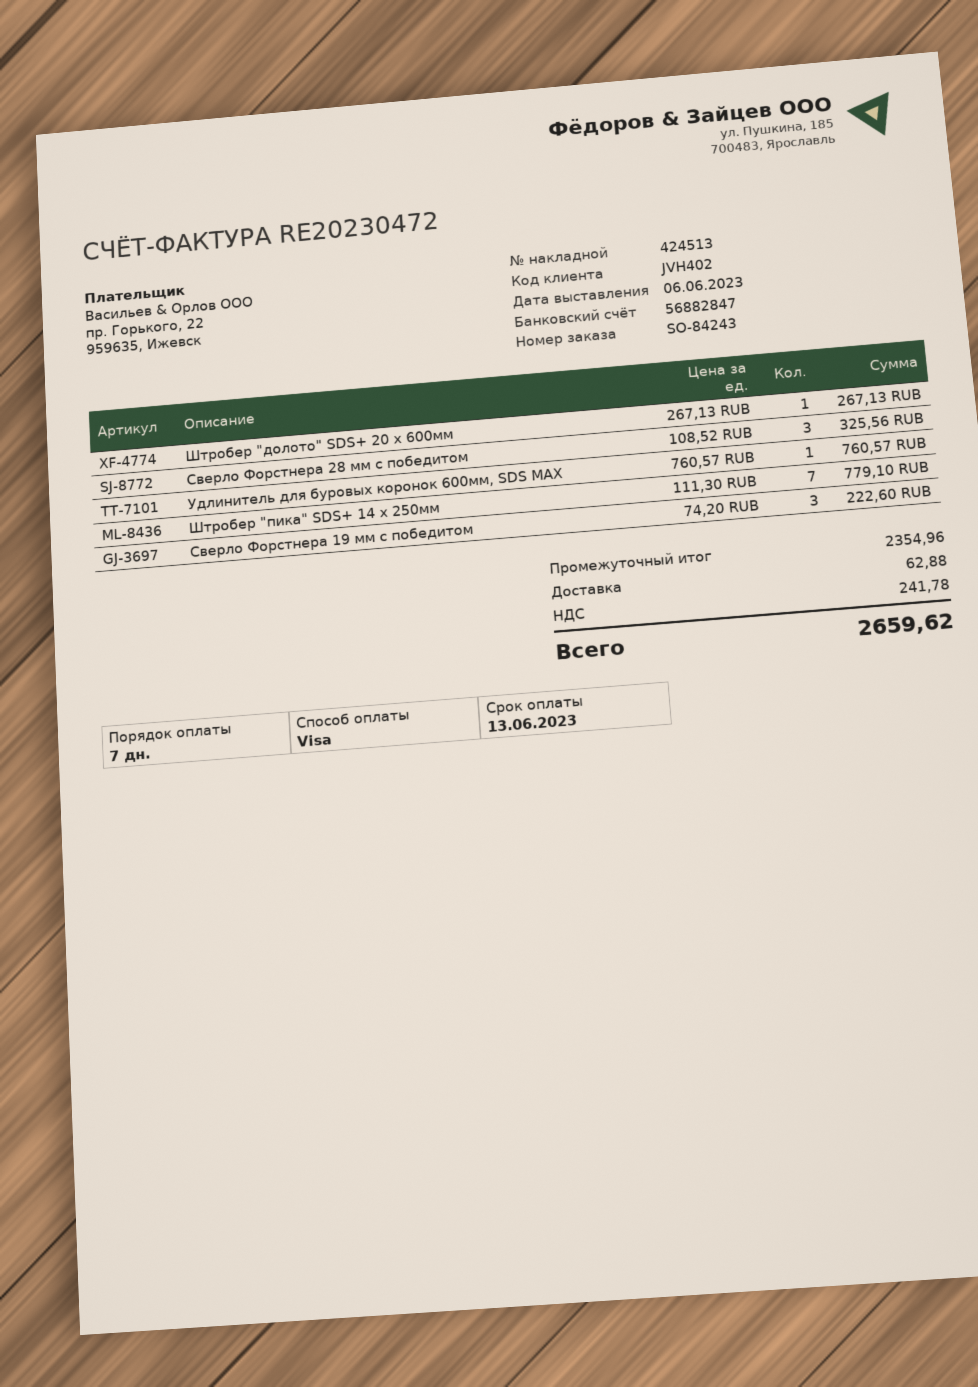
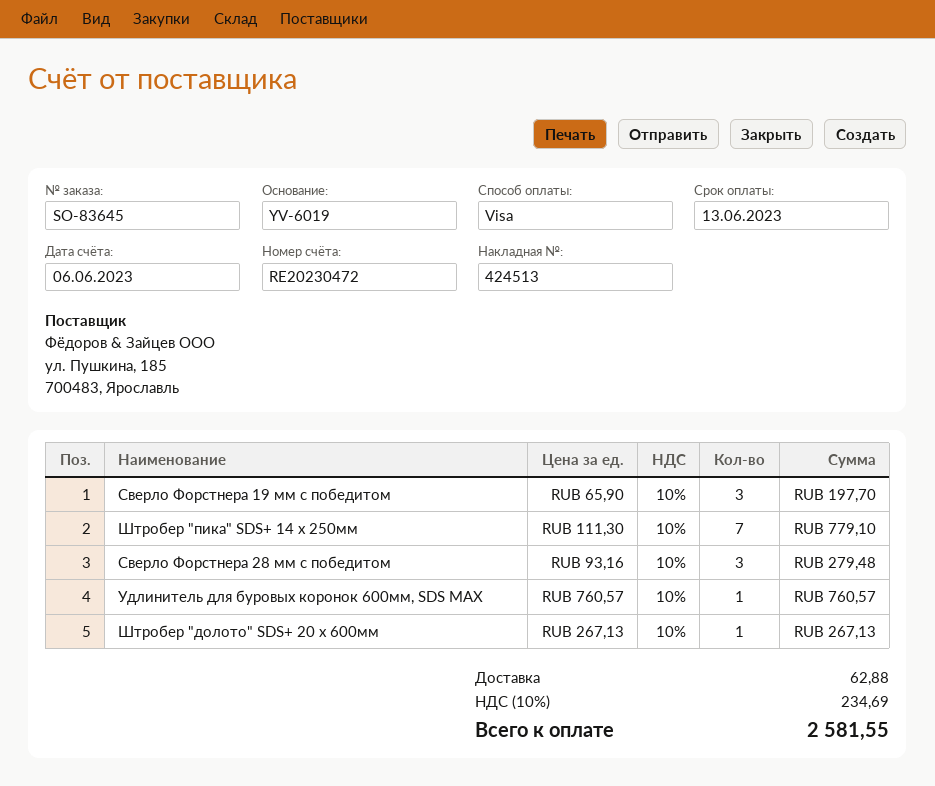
order number: SO-84243 -> SO-83645
Сверло Форстнера 28 мм с победитом: 3 x 108.52 = 325.56 -> 3 x 93.16 = 279.48
Сверло Форстнера 19 мм с победитом: 3 x 74.20 = 222.60 -> 3 x 65.90 = 197.70
tax: 241.78 -> 234.69
total: 2659.62 -> 2581.55

